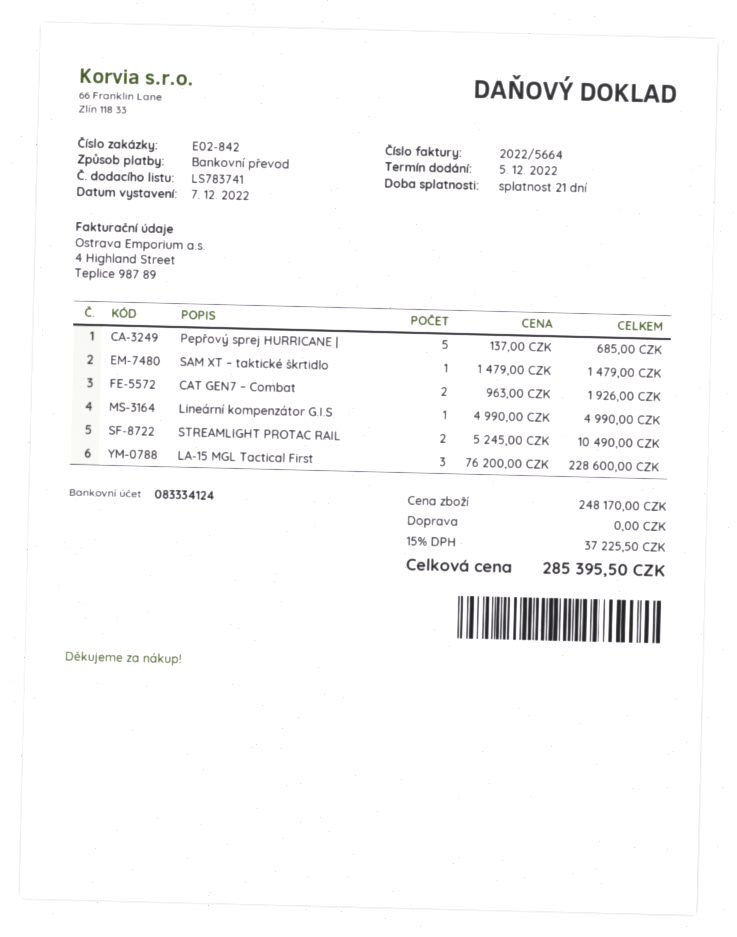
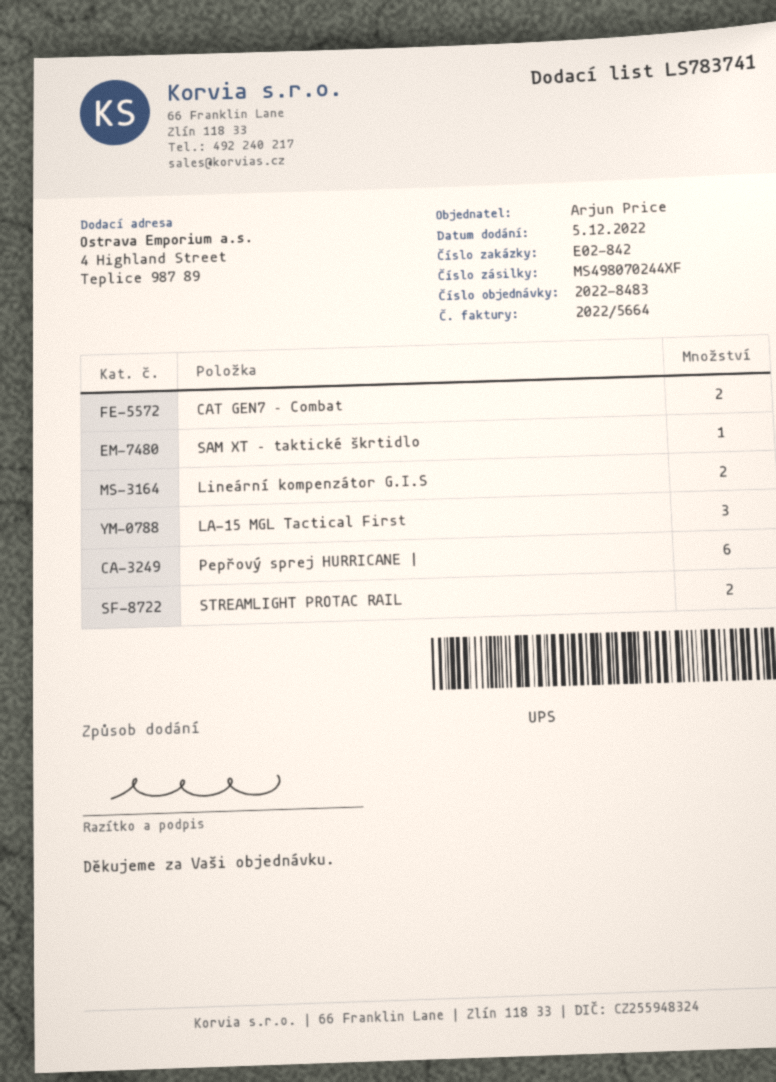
Pepřový sprej HURRICANE |: 5 -> 6
Lineární kompenzátor G.I.S: 1 -> 2

